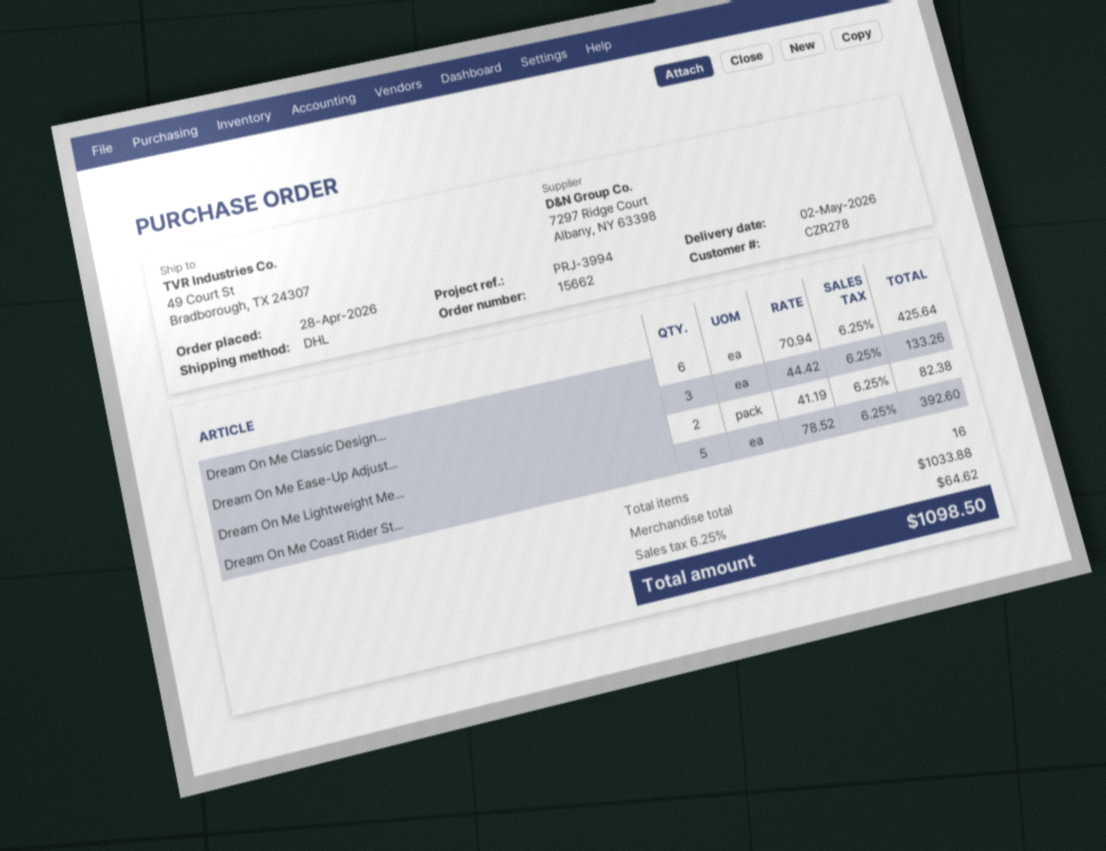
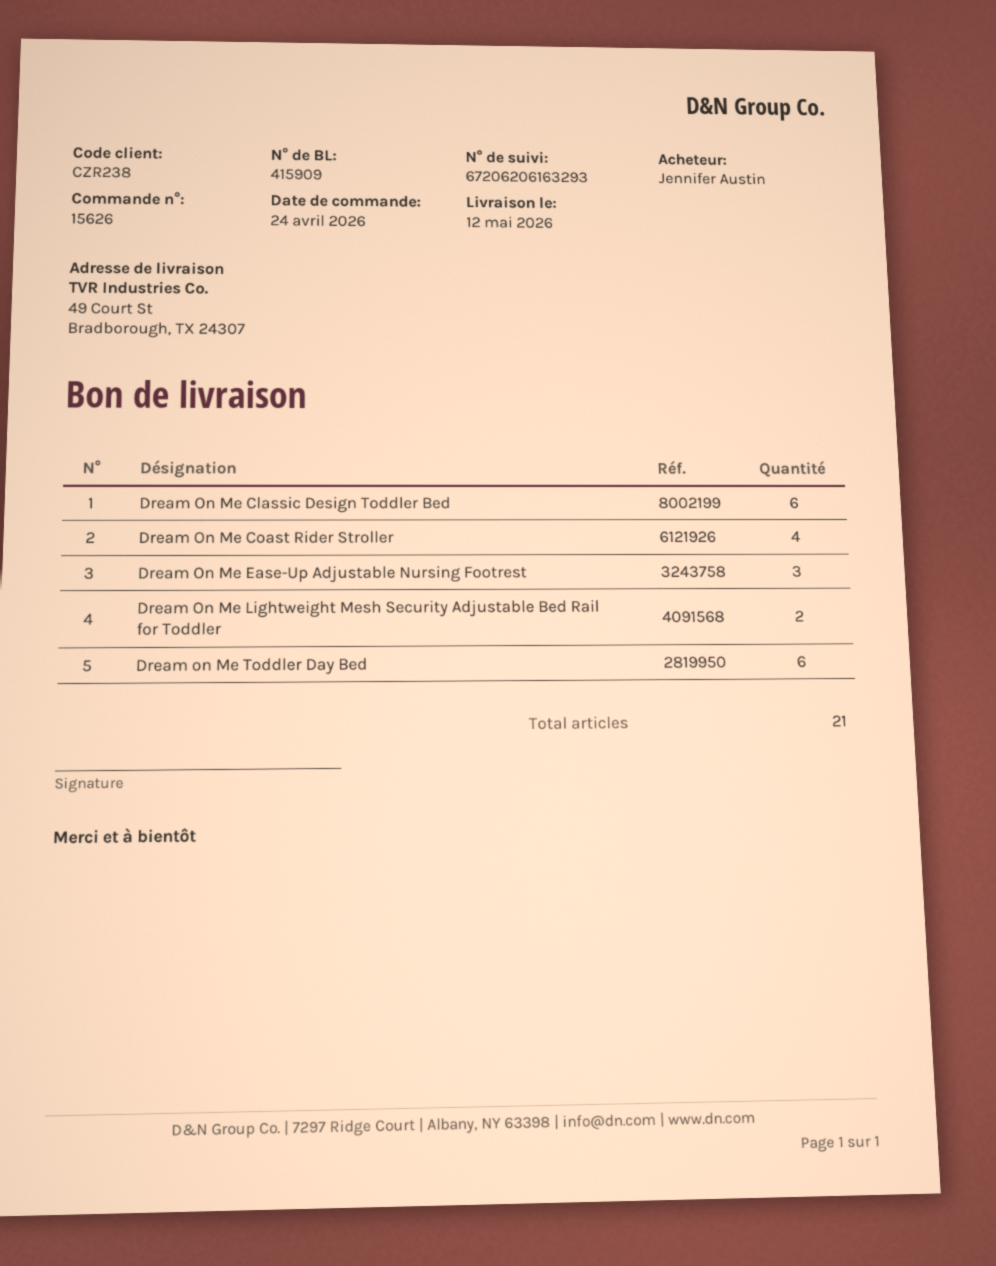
order number: 15662 -> 15626
order date: 2026-04-28 -> 2026-04-24
delivery date: 2026-05-02 -> 2026-05-12
customer number: CZR278 -> CZR238
Dream On Me Coast Rider St...: 5 -> 4
Dream on Me Toddler Day Bed: none -> 6
total quantity: 16 -> 21

